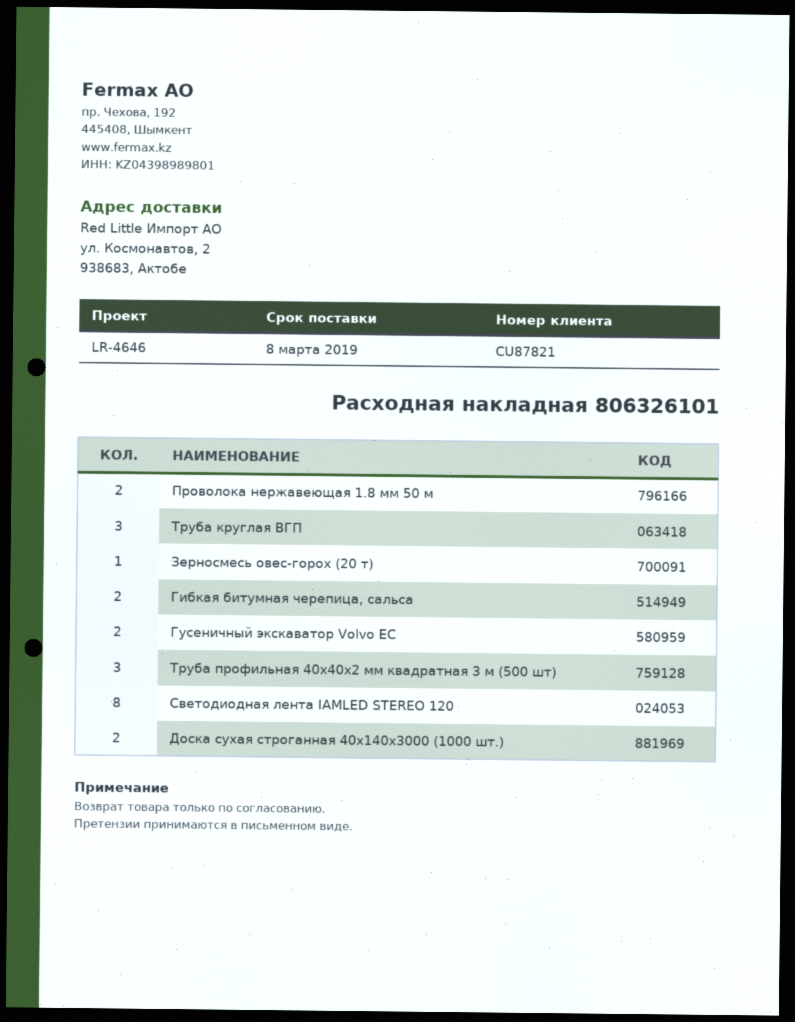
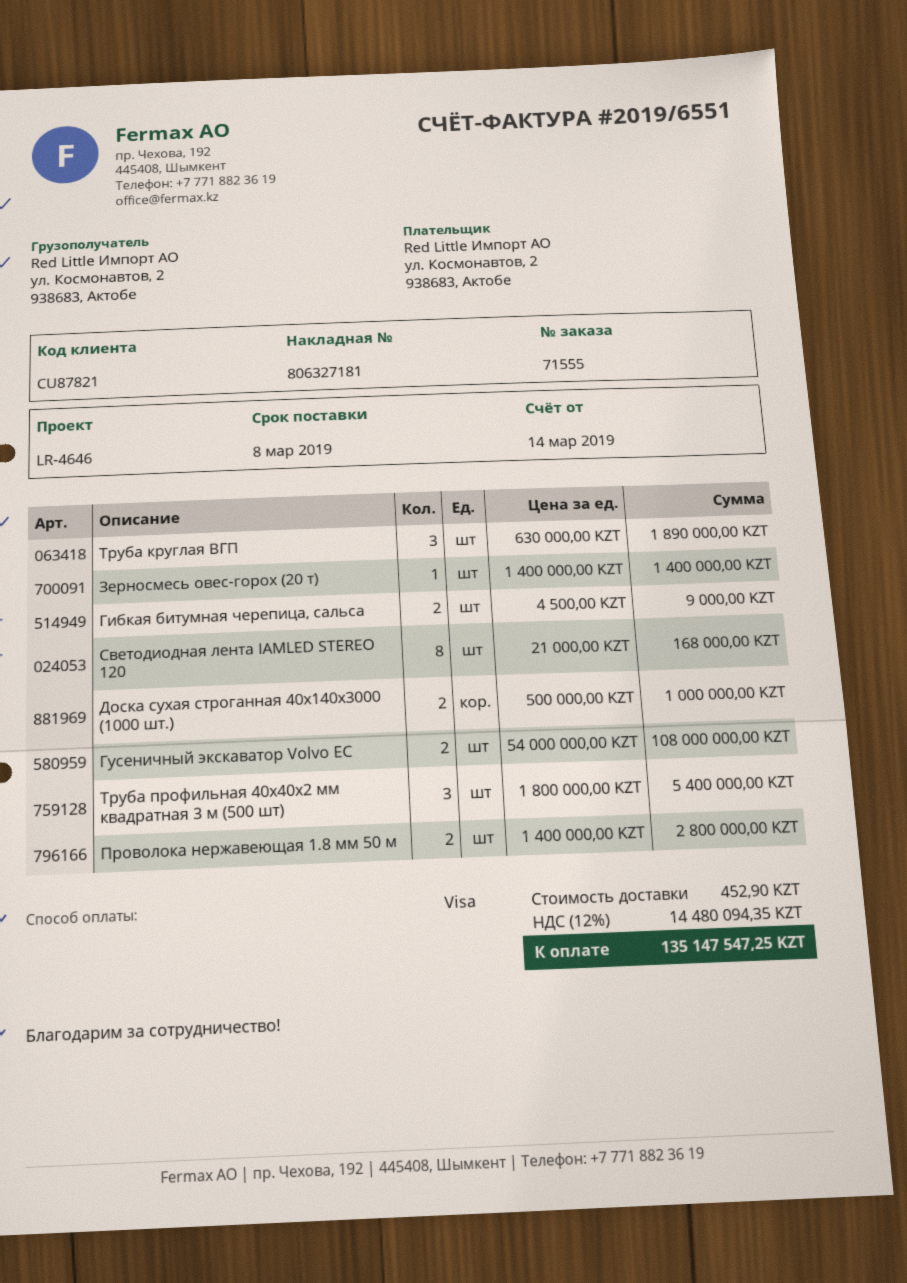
delivery note number: 806326101 -> 806327181

